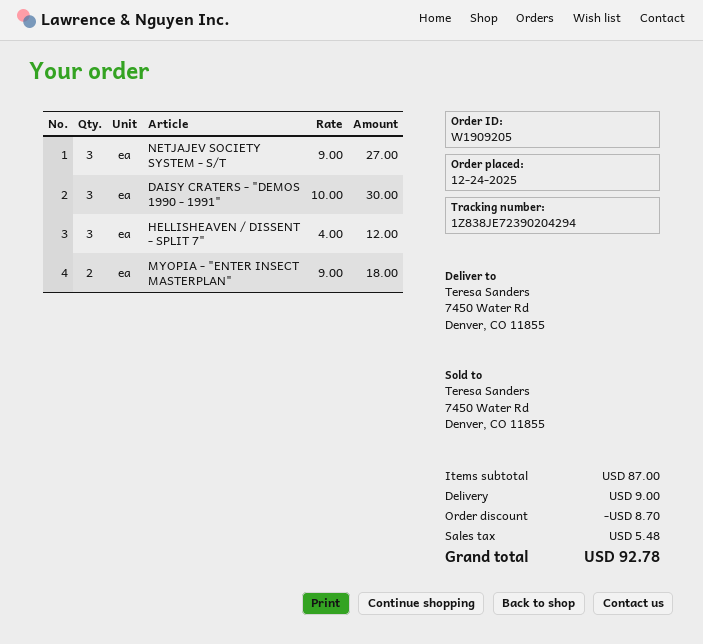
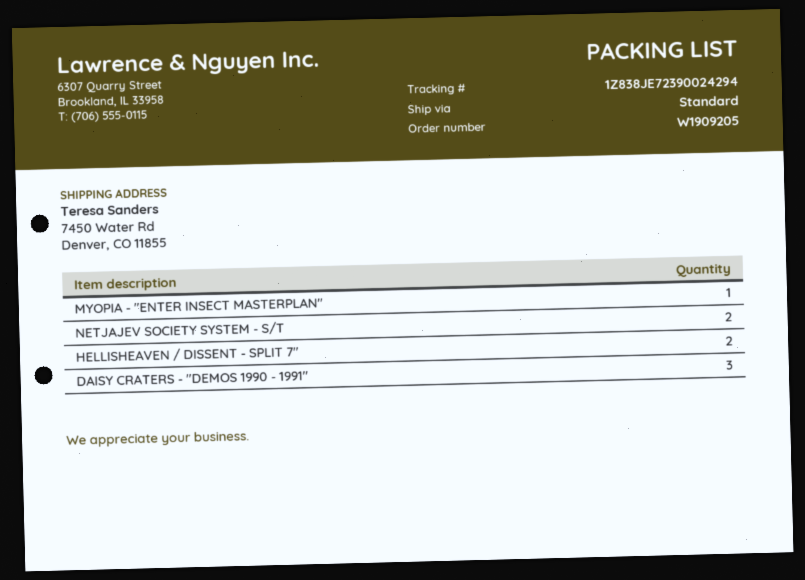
tracking number: 1Z838JE72390204294 -> 1Z838JE72390024294
NETJAJEV SOCIETY SYSTEM - S/T: 3 -> 2
HELLISHEAVEN / DISSENT - SPLIT 7": 3 -> 2
MYOPIA - "ENTER INSECT MASTERPLAN": 2 -> 1

